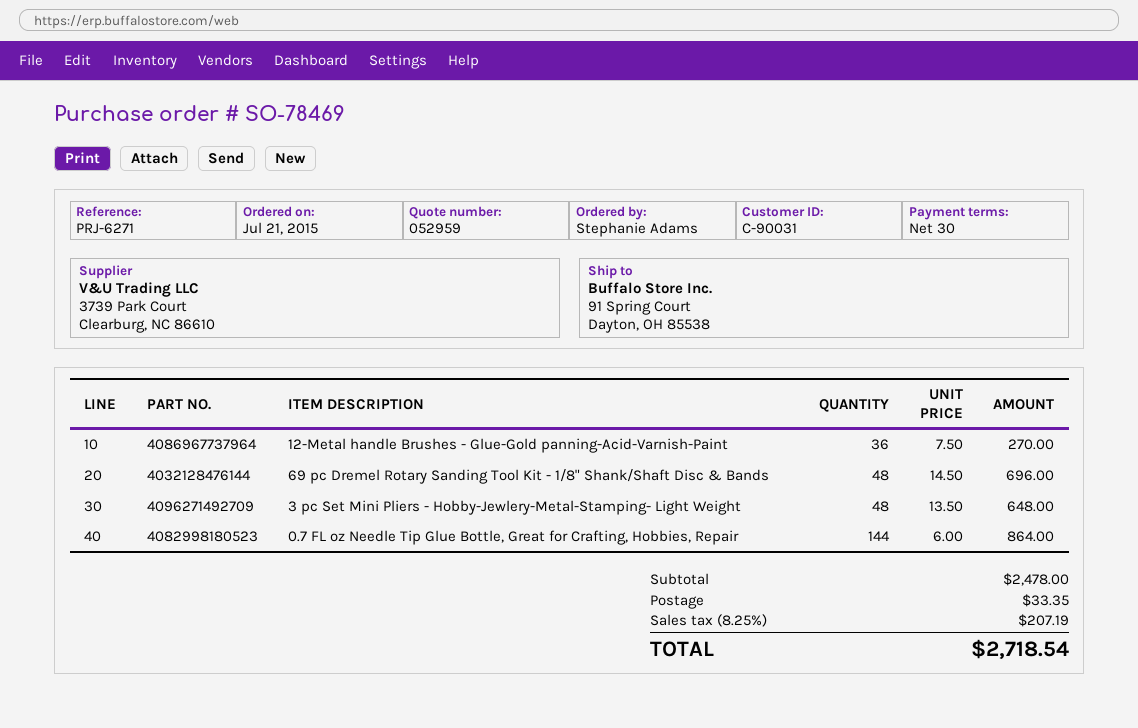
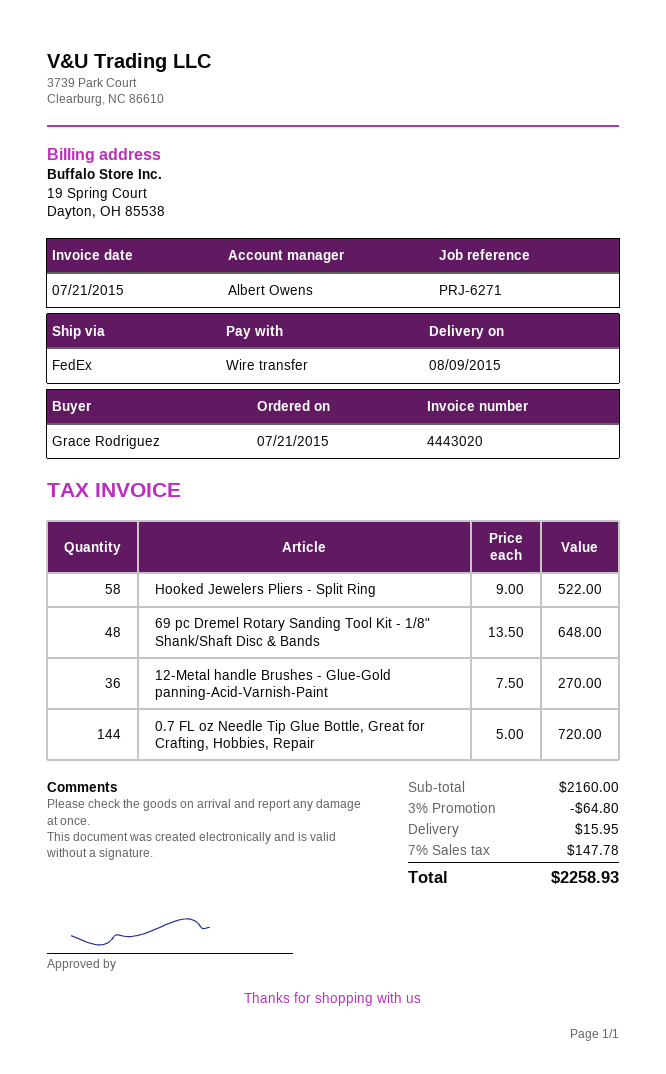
ordered by: Stephanie Adams -> Grace Rodriguez
69 pc Dremel Rotary Sanding Tool Kit - 1/8" Shank/Shaft Disc & Bands: 48 x 14.50 = 696.00 -> 48 x 13.50 = 648.00
3 pc Set Mini Pliers - Hobby-Jewlery-Metal-Stamping- Light Weight: 48 x 13.50 = 648.00 -> none
0.7 FL oz Needle Tip Glue Bottle, Great for Crafting, Hobbies, Repair: 144 x 6.00 = 864.00 -> 144 x 5.00 = 720.00
Hooked Jewelers Pliers - Split Ring: none -> 58 x 9.00 = 522.00
subtotal: 2478.00 -> 2160.00
discount: none -> 3% = 64.80
shipping: 33.35 -> 15.95
tax: 8.25% = 207.19 -> 7% = 147.78
total: 2718.54 -> 2258.93

